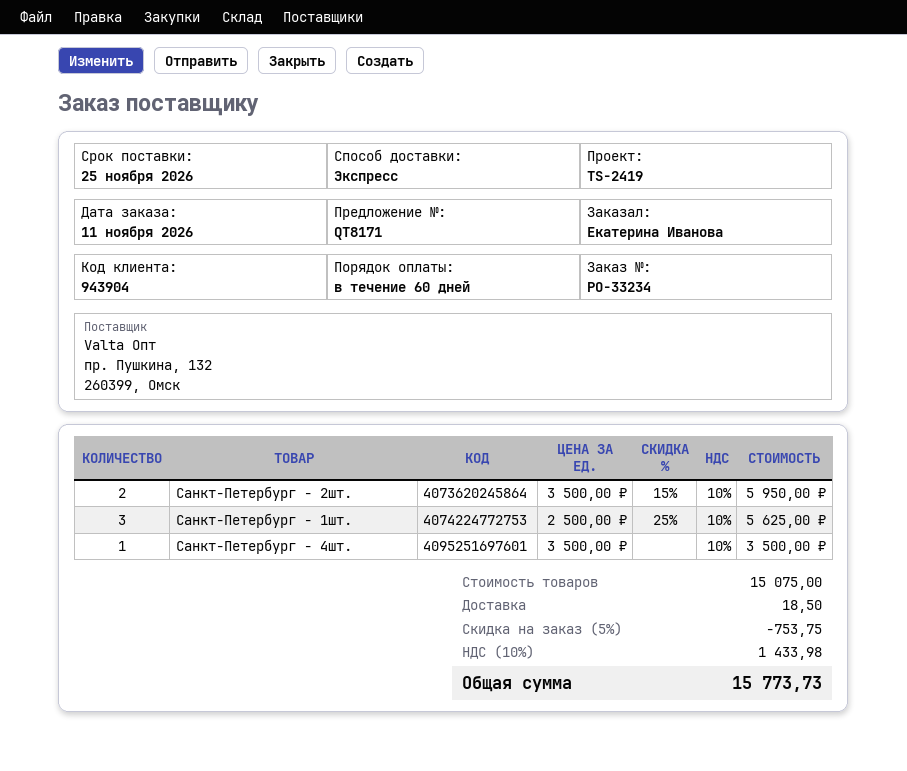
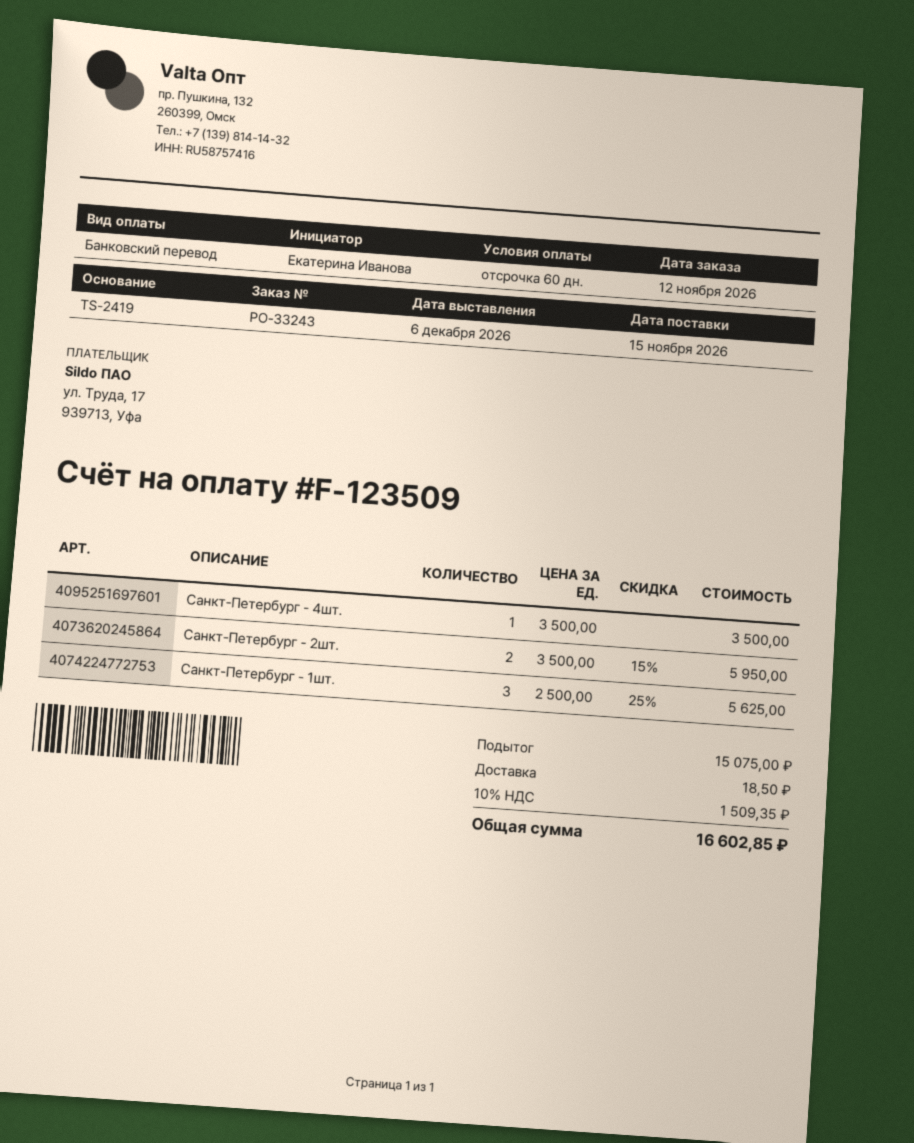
order number: PO-33234 -> PO-33243
order date: 2026-11-11 -> 2026-11-12
delivery date: 2026-11-25 -> 2026-11-15
discount: 5% = 753.75 -> none
tax: 10% = 1433.98 -> 10% = 1509.35
total: 15773.73 -> 16602.85

